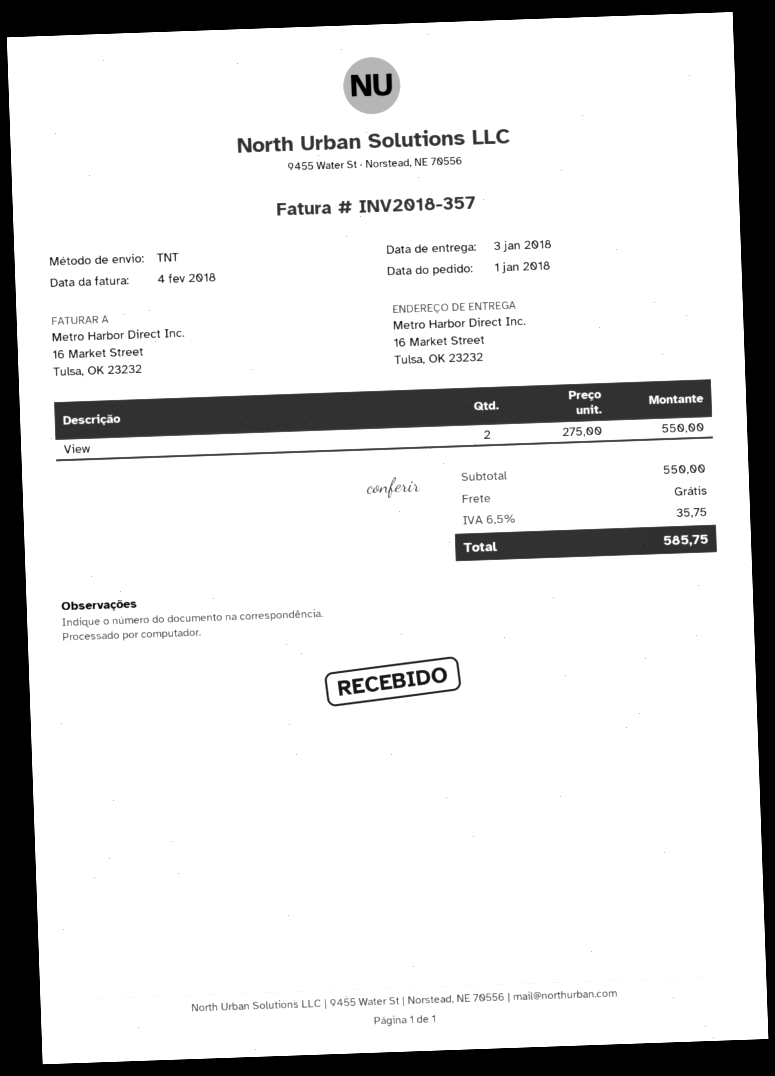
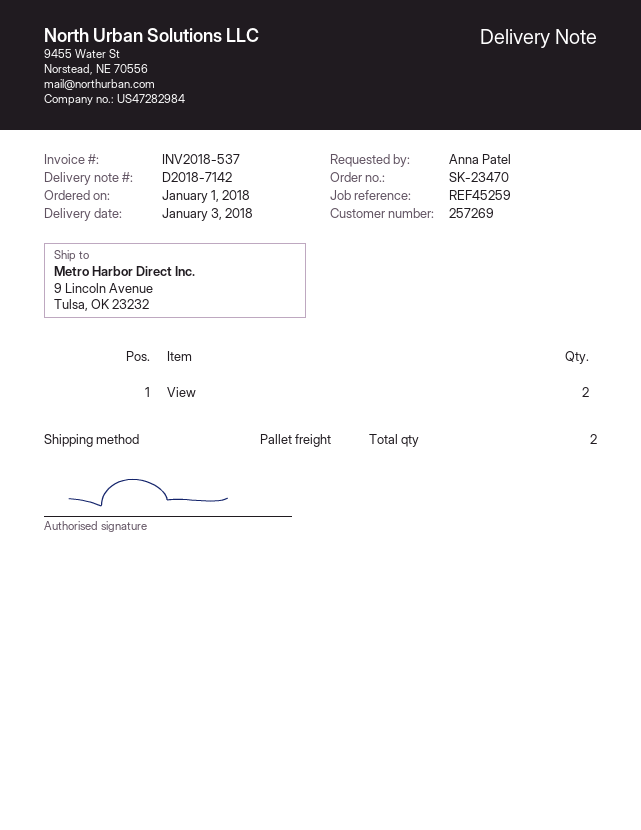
invoice number: INV2018-357 -> INV2018-537
shipping method: TNT -> pallet freight
ship to: 16 Market Street, Tulsa, OK 23232 -> 9 Lincoln Avenue, Tulsa, OK 23232

